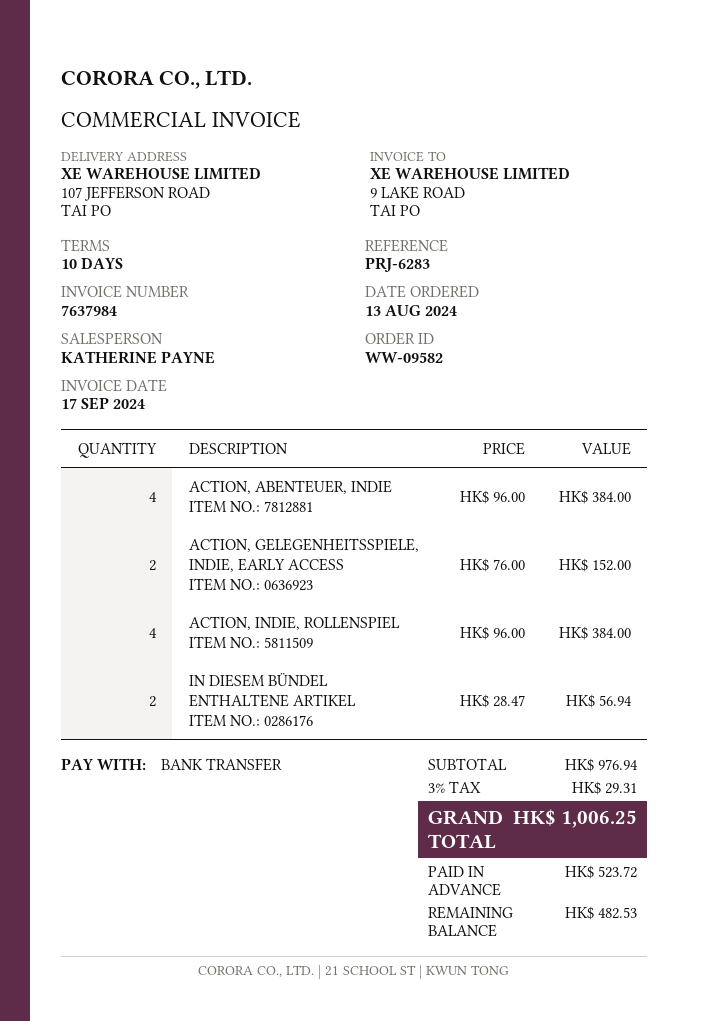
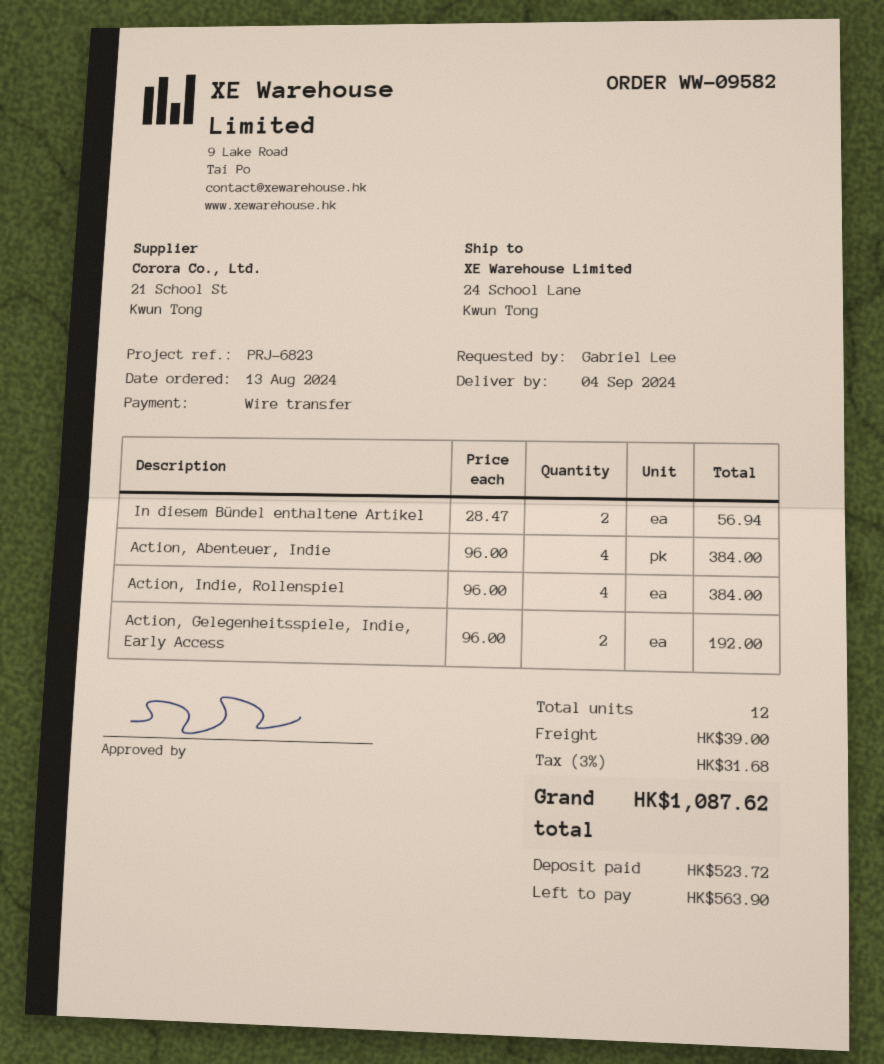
reference: PRJ-6283 -> PRJ-6823
ship to: 107 JEFFERSON ROAD, TAI PO -> 24 School Lane, Kwun Tong
ACTION, GELEGENHEITSSPIELE, INDIE, EARLY ACCESS: 2 x 76.00 = 152.00 -> 2 x 96.00 = 192.00
shipping: none -> 39.00
tax: 3% = 29.31 -> 3% = 31.68
total: 1006.25 -> 1087.62
balance: 482.53 -> 563.90

